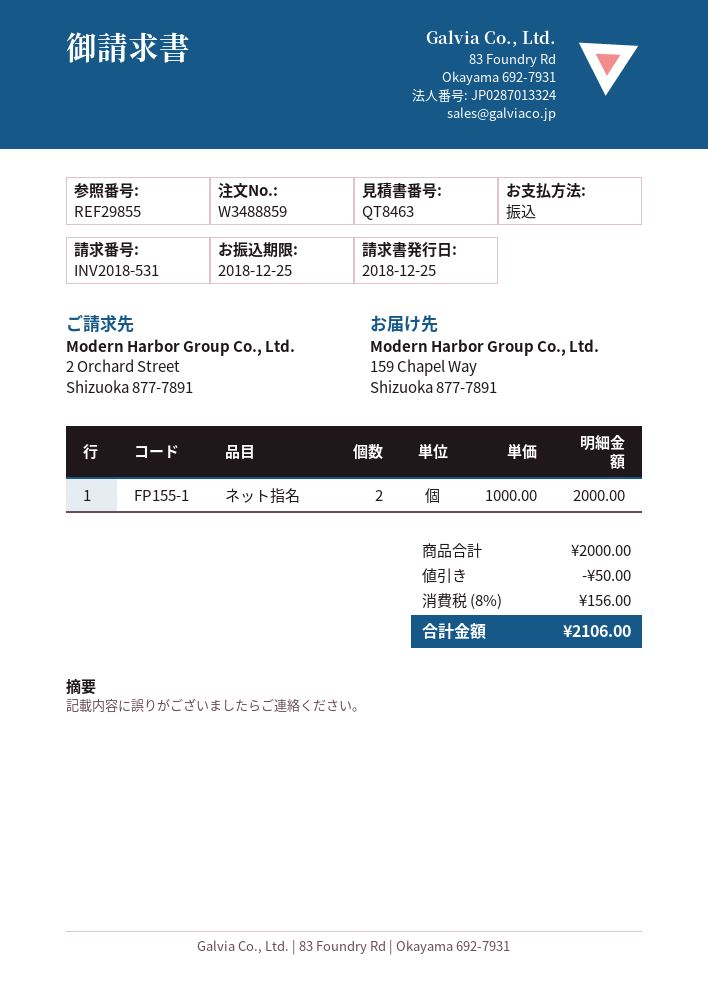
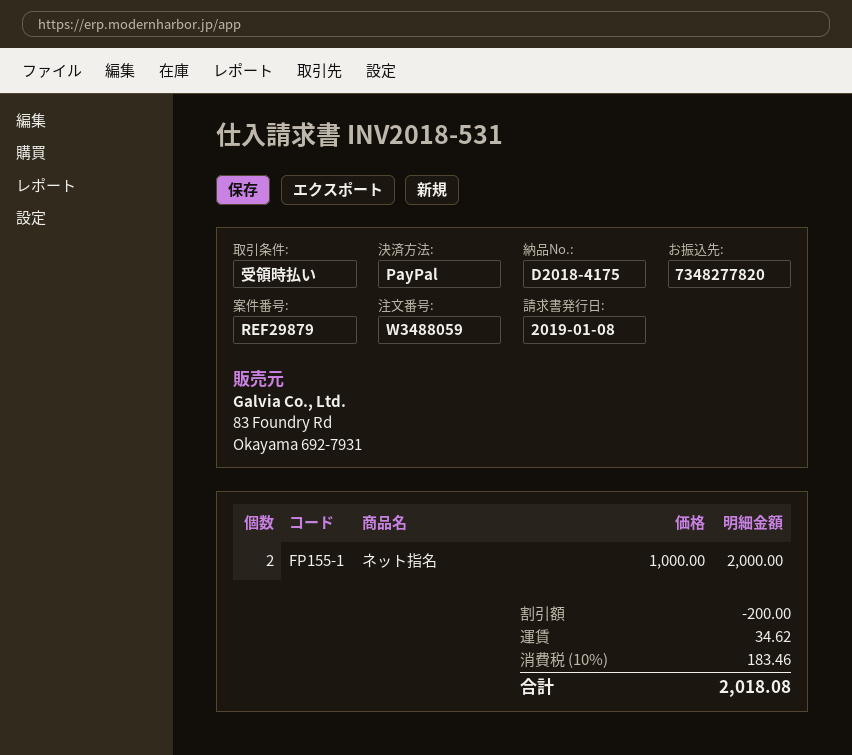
order number: W3488859 -> W3488059
invoice date: 2018-12-25 -> 2019-01-08
reference: REF29855 -> REF29879
payment method: bank transfer -> PayPal
discount: 50.00 -> 200.00
shipping: none -> 34.62
tax: 8% = 156.00 -> 10% = 183.46
total: 2106.00 -> 2018.08

